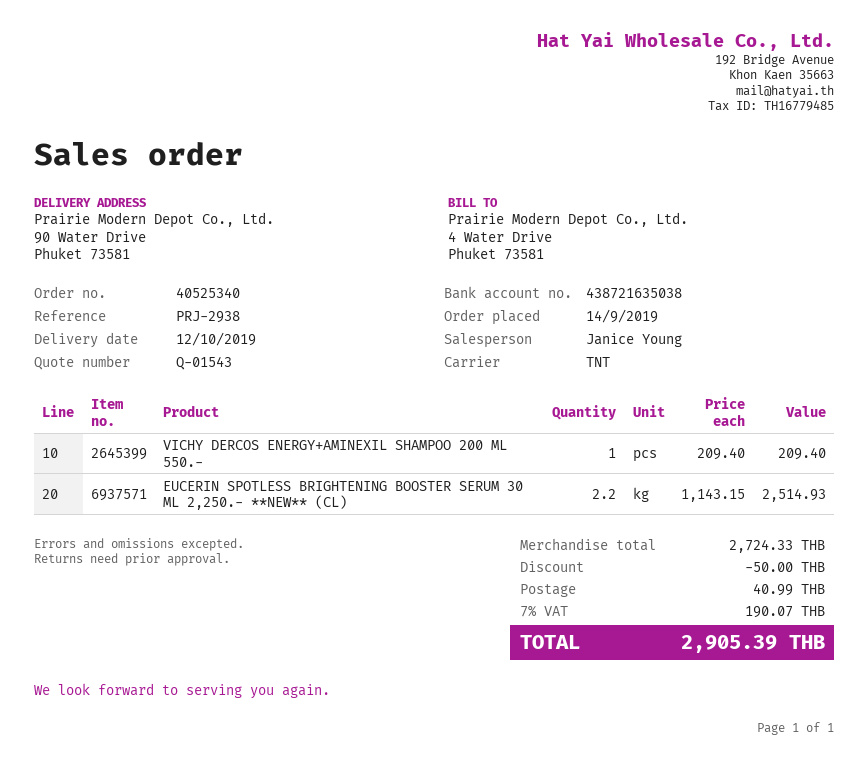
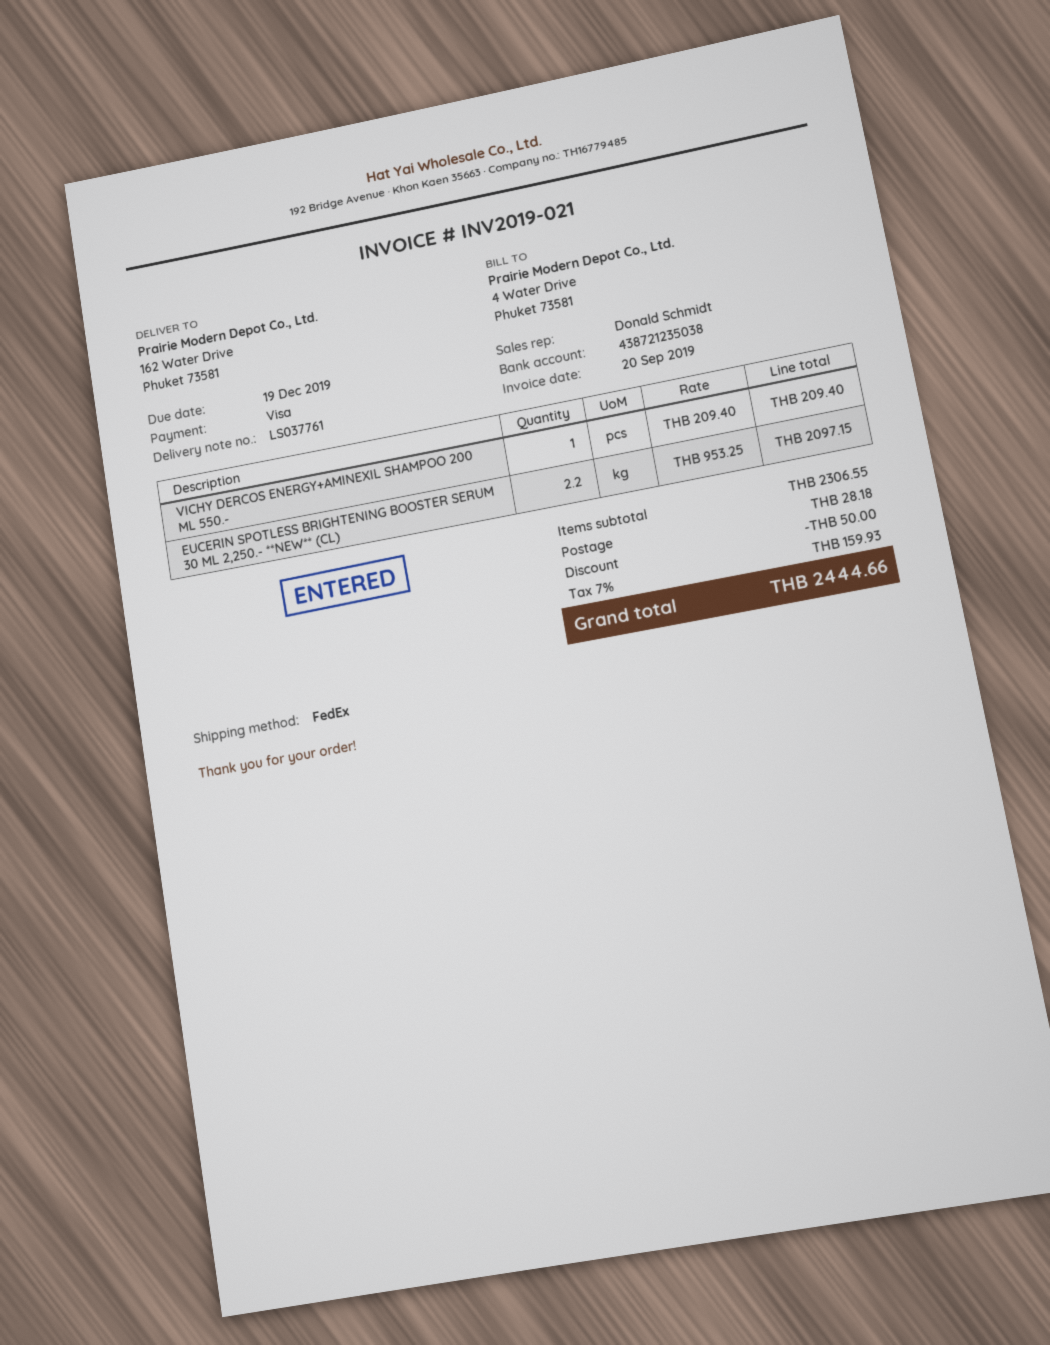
sales rep: Janice Young -> Donald Schmidt
bank account: 438721635038 -> 438721235038
shipping method: TNT -> FedEx
ship to: 90 Water Drive, Phuket 73581 -> 162 Water Drive, Phuket 73581
EUCERIN SPOTLESS BRIGHTENING BOOSTER SERUM 30 ML 2,250.- **NEW** (CL): 2.2 x 1143.15 = 2514.93 -> 2.2 x 953.25 = 2097.15
subtotal: 2724.33 -> 2306.55
shipping: 40.99 -> 28.18
tax: 7% = 190.07 -> 7% = 159.93
total: 2905.39 -> 2444.66

